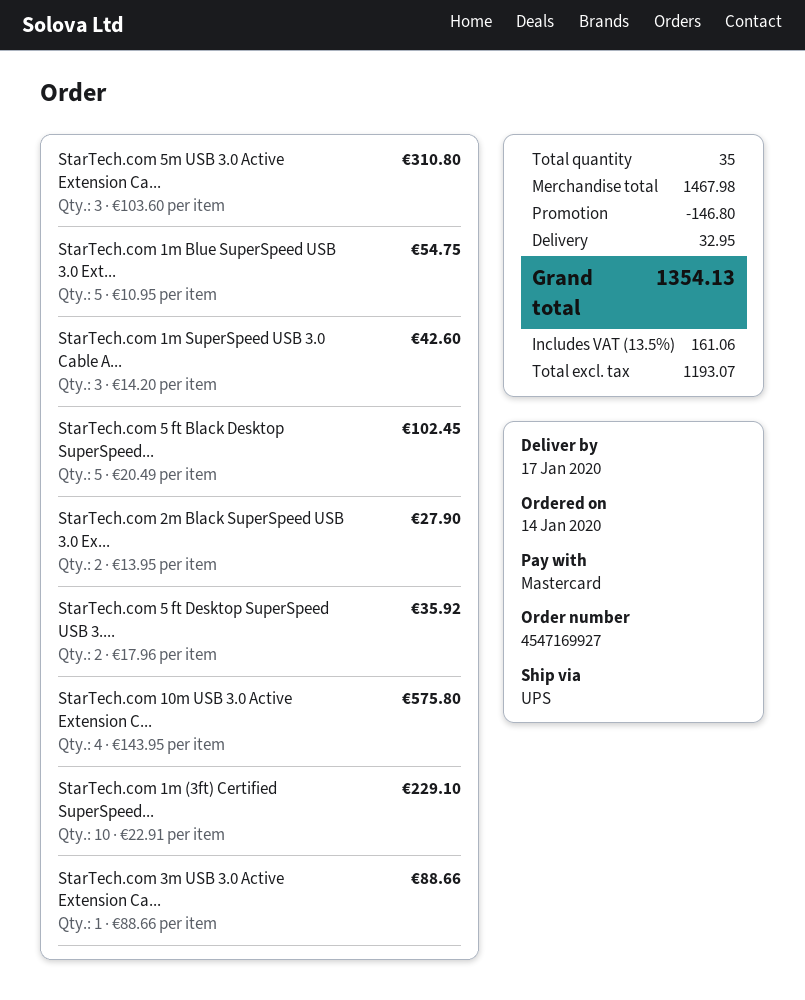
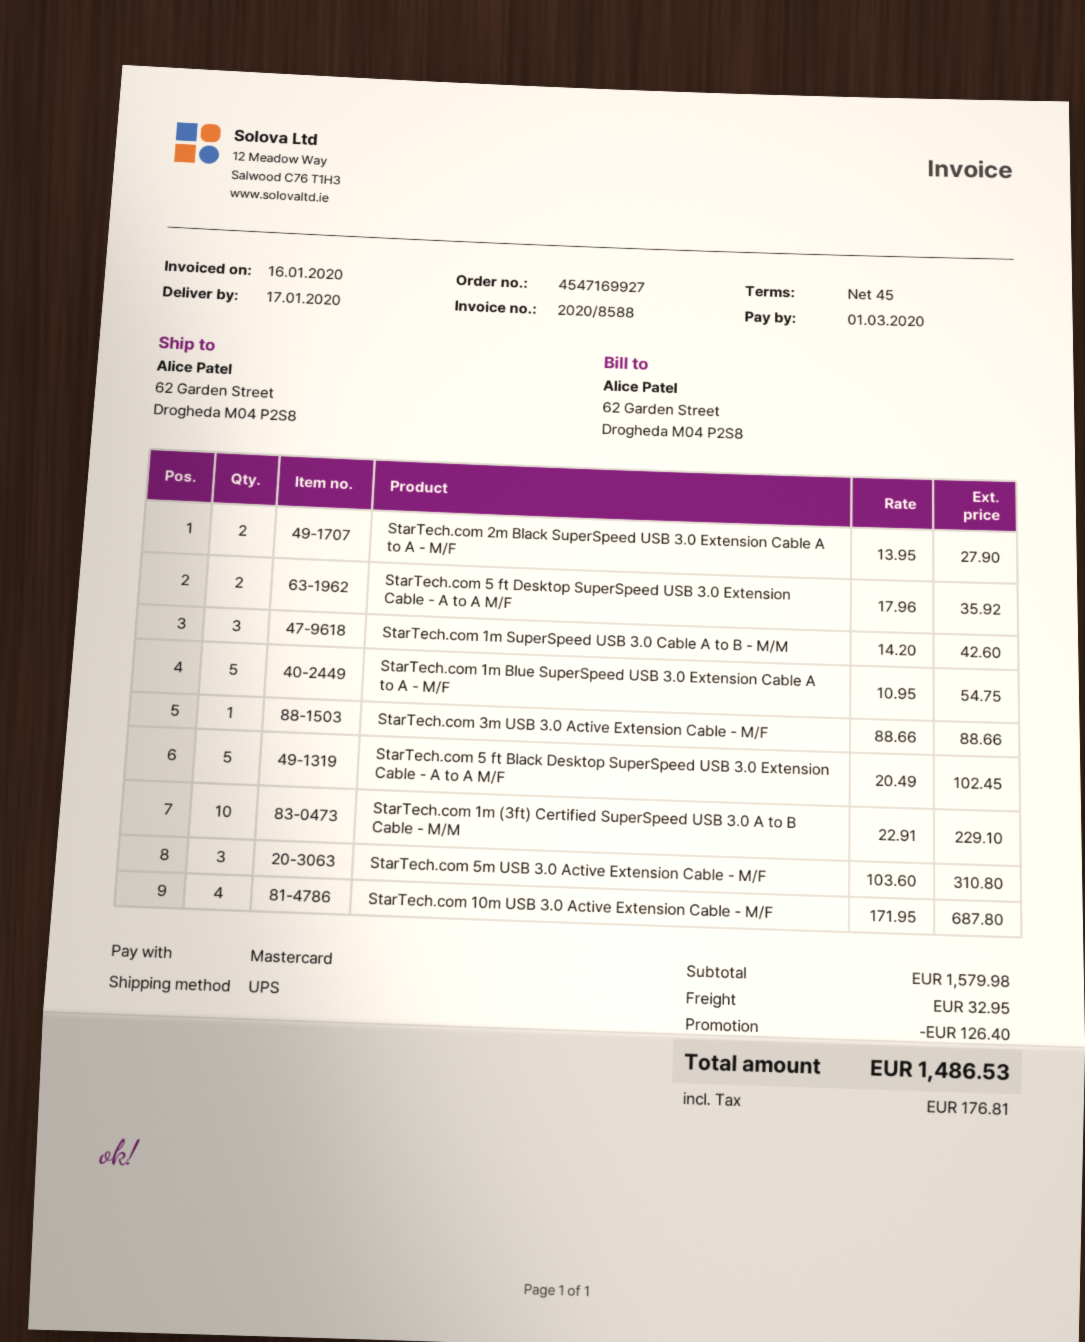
StarTech.com 10m USB 3.0 Active Extension C...: 4 x 143.95 = 575.80 -> 4 x 171.95 = 687.80
subtotal: 1467.98 -> 1579.98
discount: 146.80 -> 126.40
tax: 161.06 -> 176.81
total: 1354.13 -> 1486.53

